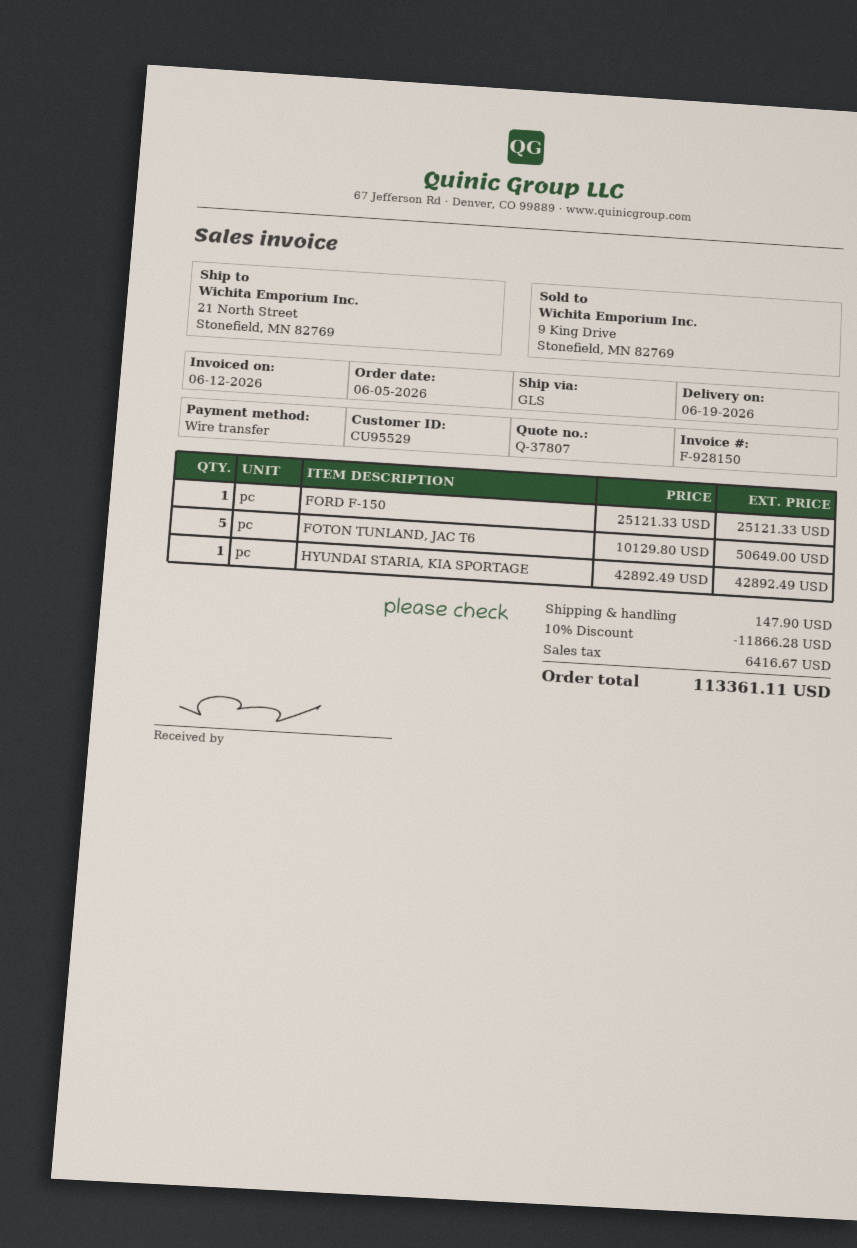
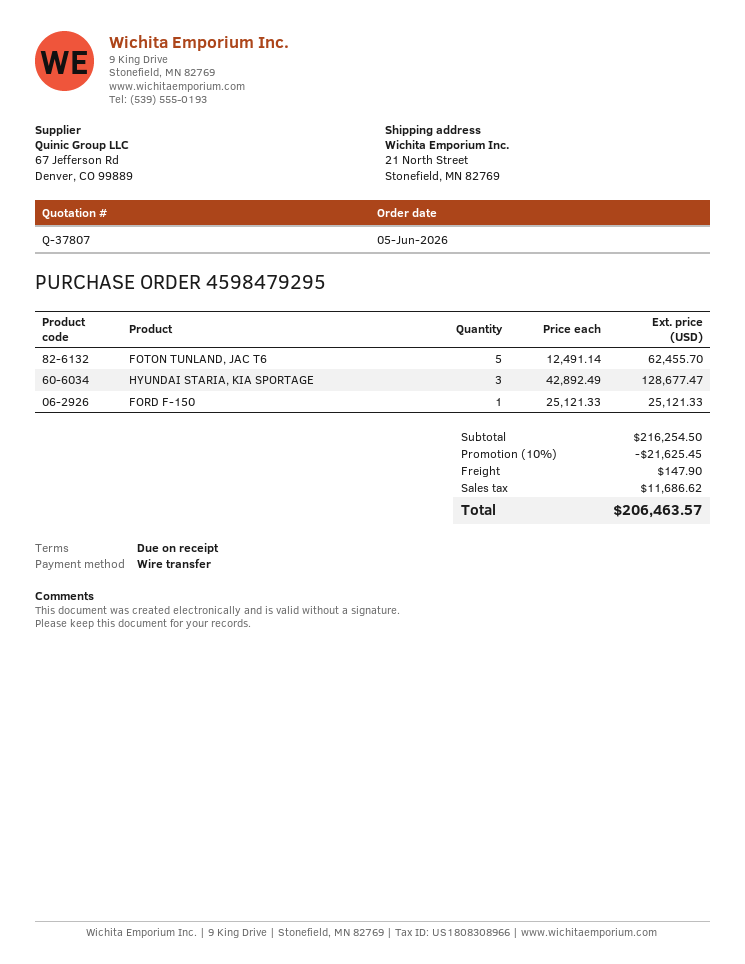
FOTON TUNLAND, JAC T6: 5 x 10129.80 = 50649.00 -> 5 x 12491.14 = 62455.70
HYUNDAI STARIA, KIA SPORTAGE: 1 x 42892.49 = 42892.49 -> 3 x 42892.49 = 128677.47
discount: 10% = 11866.28 -> 10% = 21625.45
tax: 6416.67 -> 11686.62
total: 113361.11 -> 206463.57

